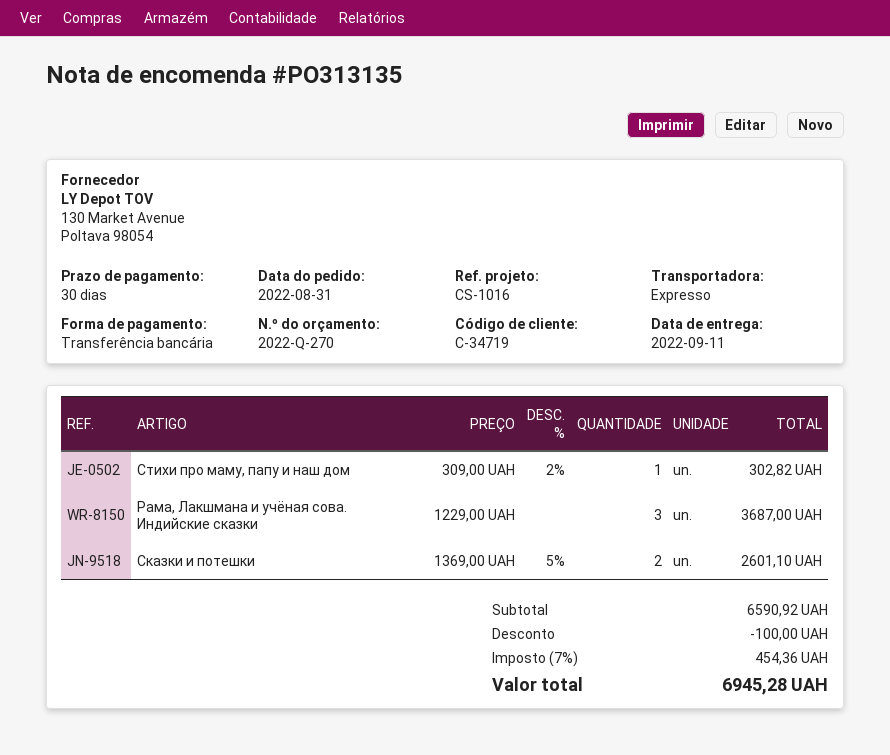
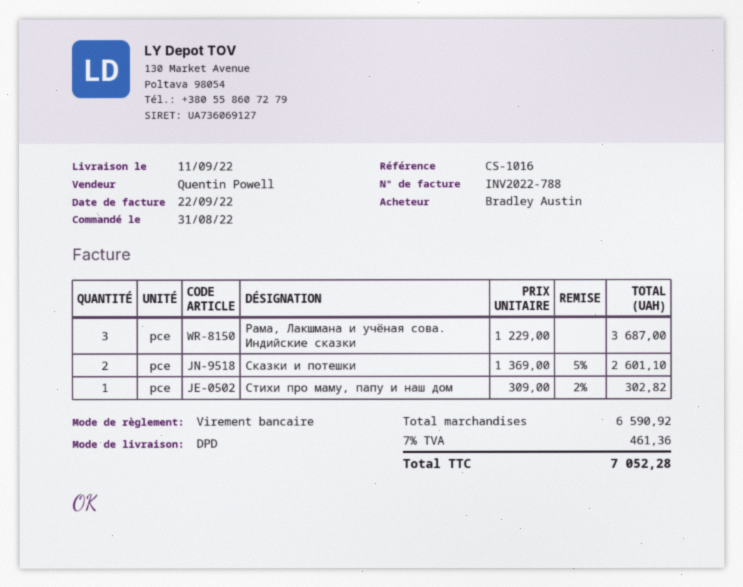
shipping method: express -> DPD
discount: 100.00 -> none
tax: 7% = 454.36 -> 7% = 461.36
total: 6945.28 -> 7052.28

